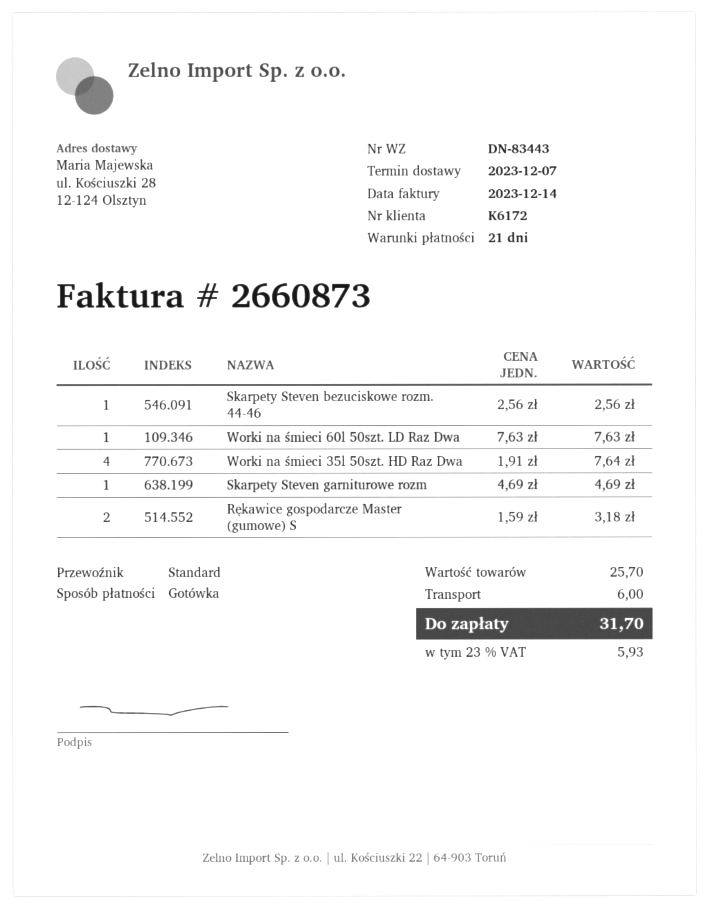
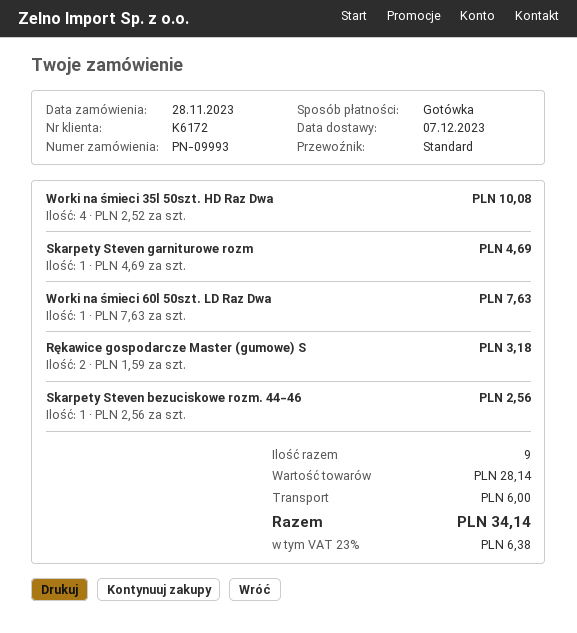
Worki na śmieci 35l 50szt. HD Raz Dwa: 4 x 1.91 = 7.64 -> 4 x 2.52 = 10.08
subtotal: 25.70 -> 28.14
tax: 23% = 5.93 -> 23% = 6.38
total: 31.70 -> 34.14

